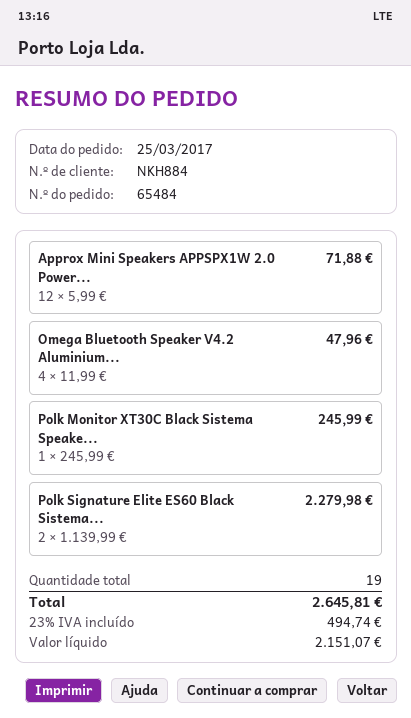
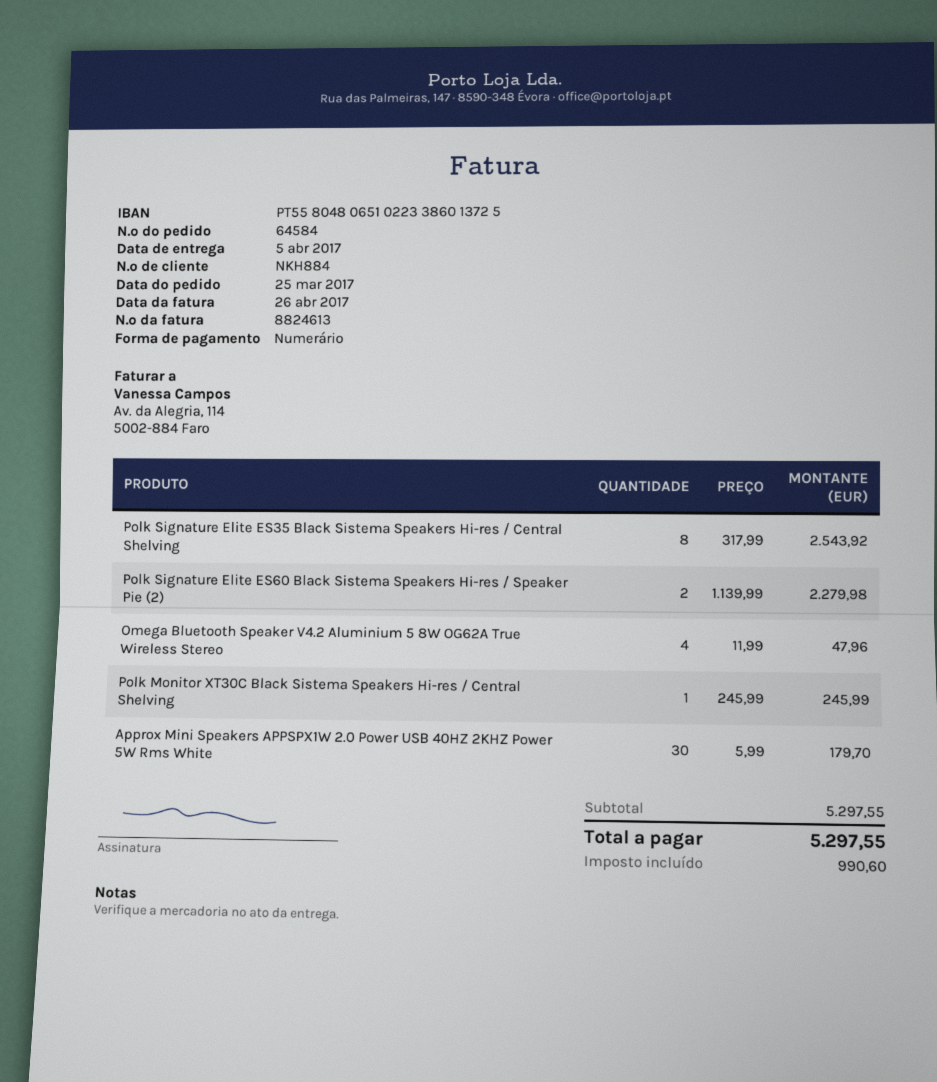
order number: 65484 -> 64584
Approx Mini Speakers APPSPX1W 2.0 Power...: 12 x 5.99 = 71.88 -> 30 x 5.99 = 179.70
Polk Signature Elite ES35 Black Sistema Speakers Hi-res / Central Shelving: none -> 8 x 317.99 = 2543.92
tax: 494.74 -> 990.60
total: 2645.81 -> 5297.55

